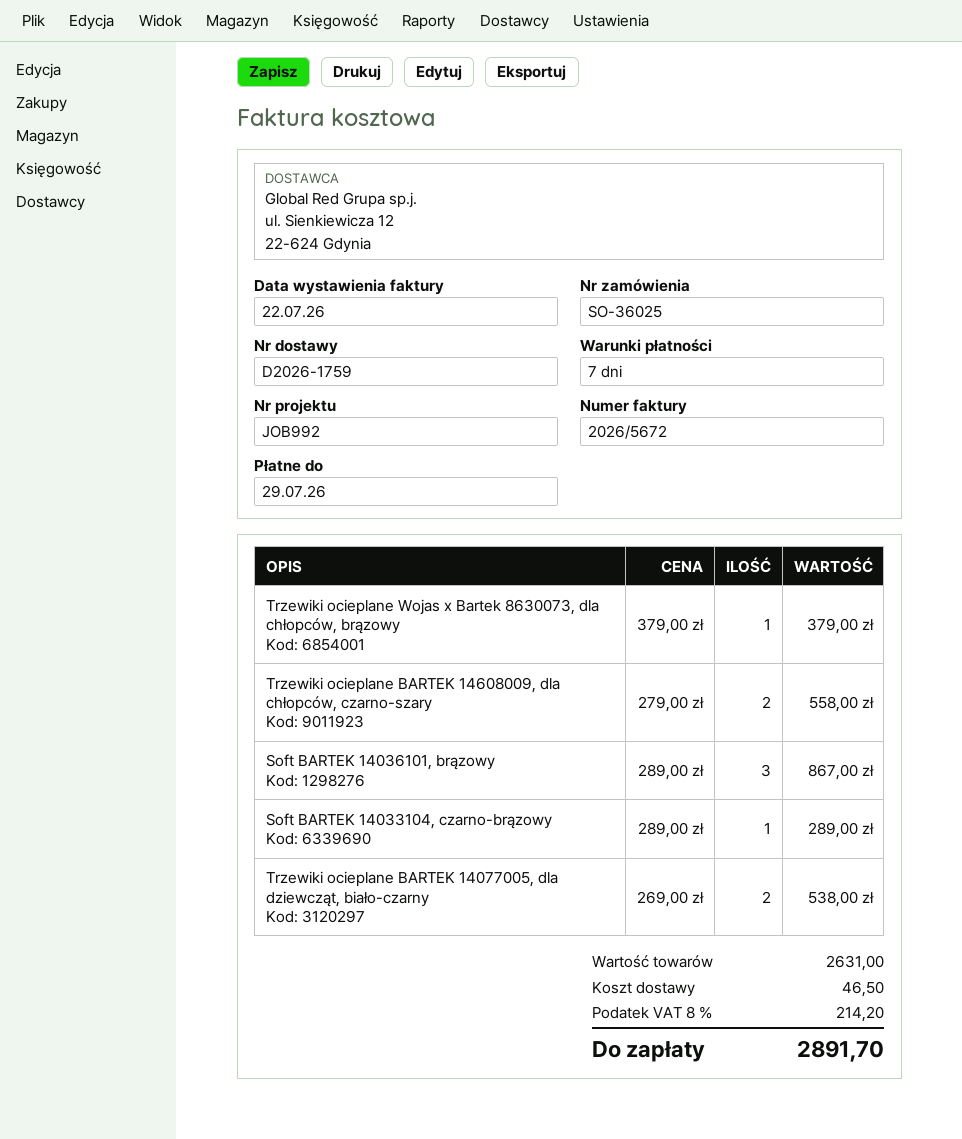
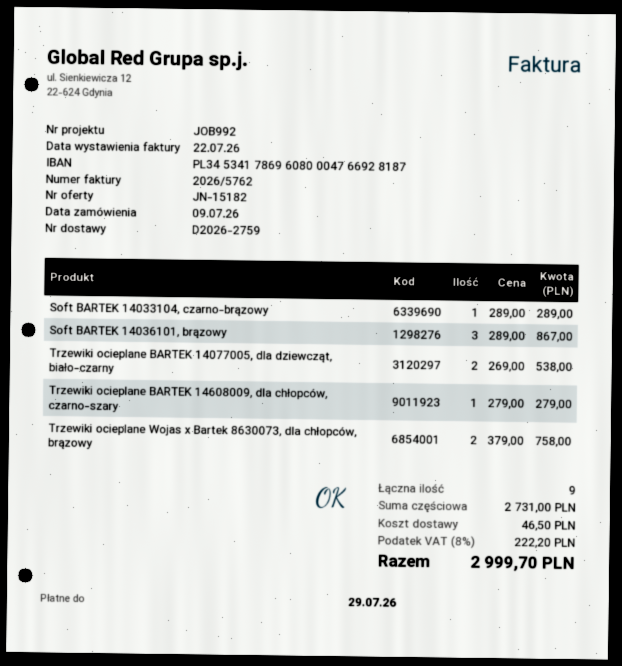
delivery note number: D2026-1759 -> D2026-2759
invoice number: 2026/5672 -> 2026/5762
Trzewiki ocieplane Wojas x Bartek 8630073, dla chłopców, brązowy: 1 x 379.00 = 379.00 -> 2 x 379.00 = 758.00
Trzewiki ocieplane BARTEK 14608009, dla chłopców, czarno-szary: 2 x 279.00 = 558.00 -> 1 x 279.00 = 279.00
subtotal: 2631.00 -> 2731.00
tax: 8% = 214.20 -> 8% = 222.20
total: 2891.70 -> 2999.70

